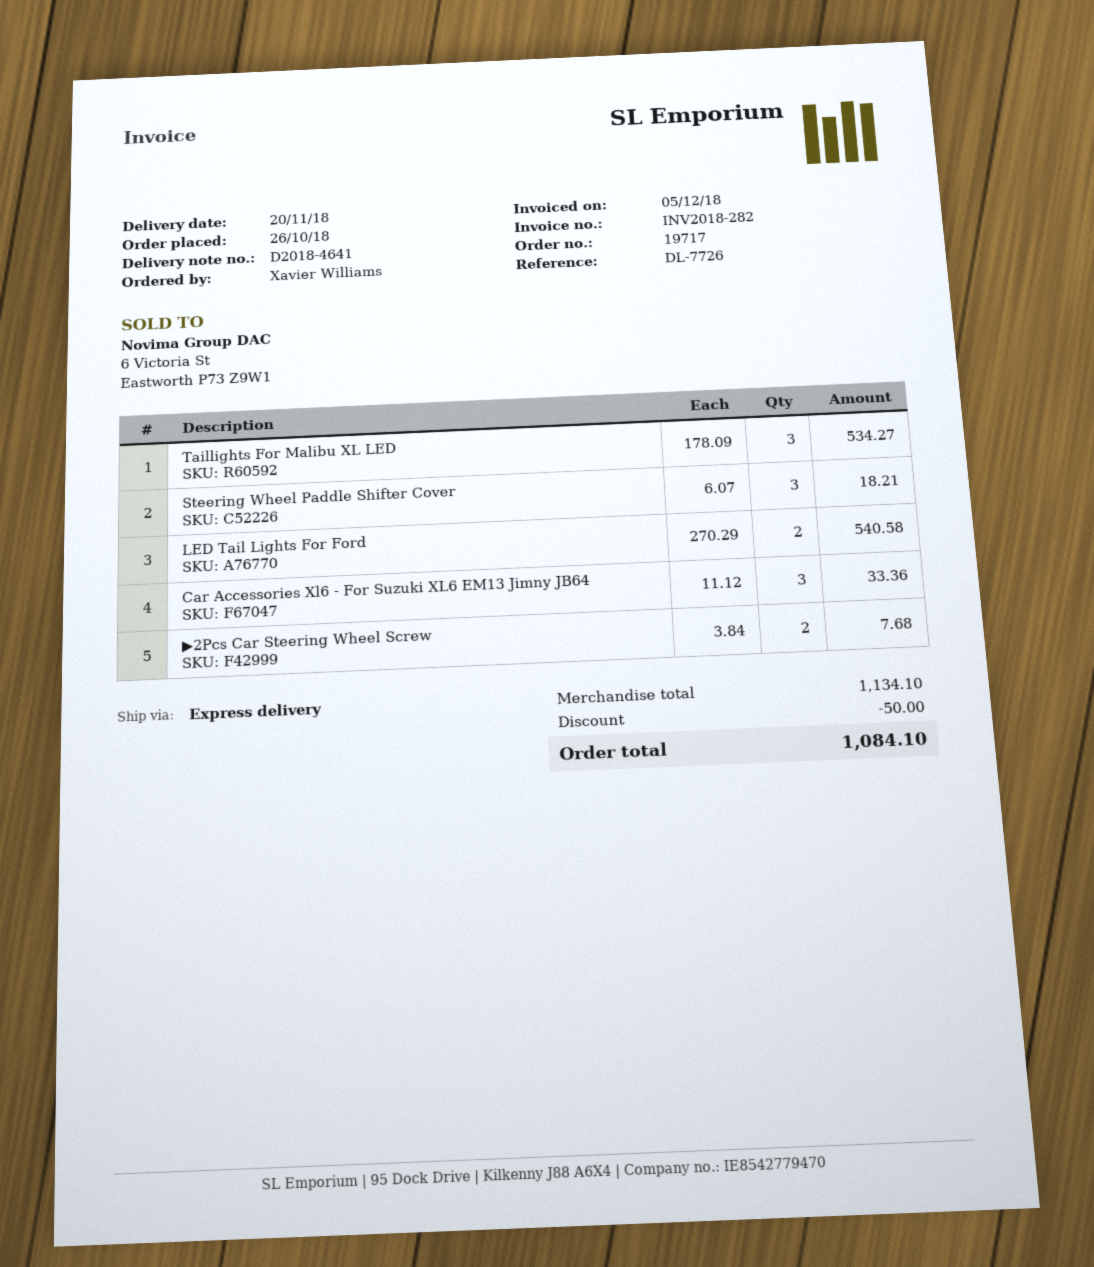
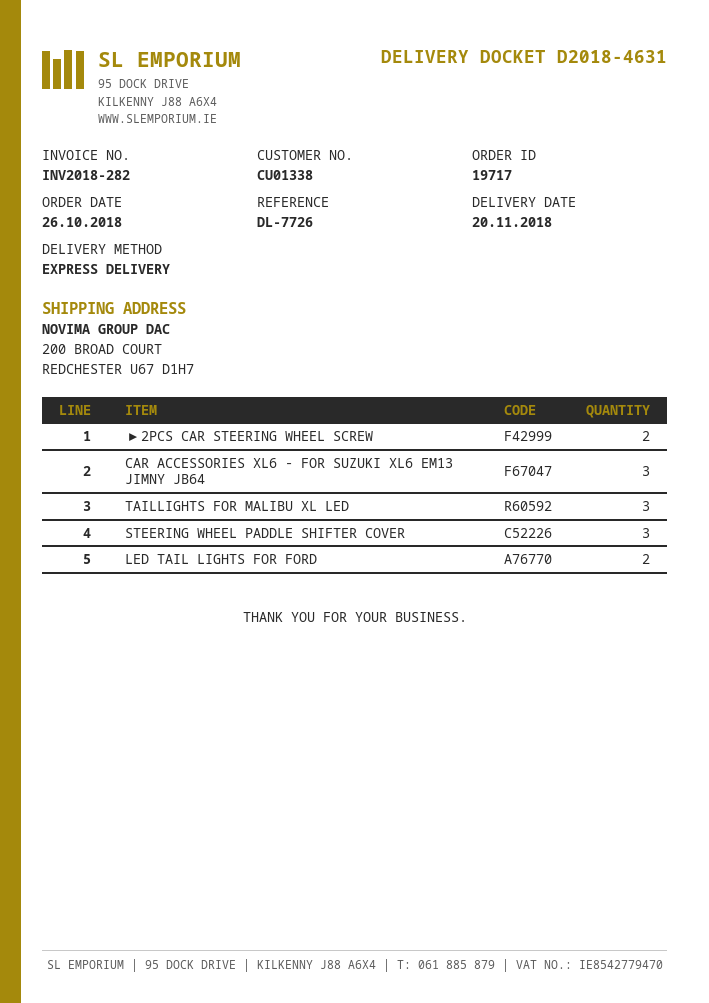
delivery note number: D2018-4641 -> D2018-4631

